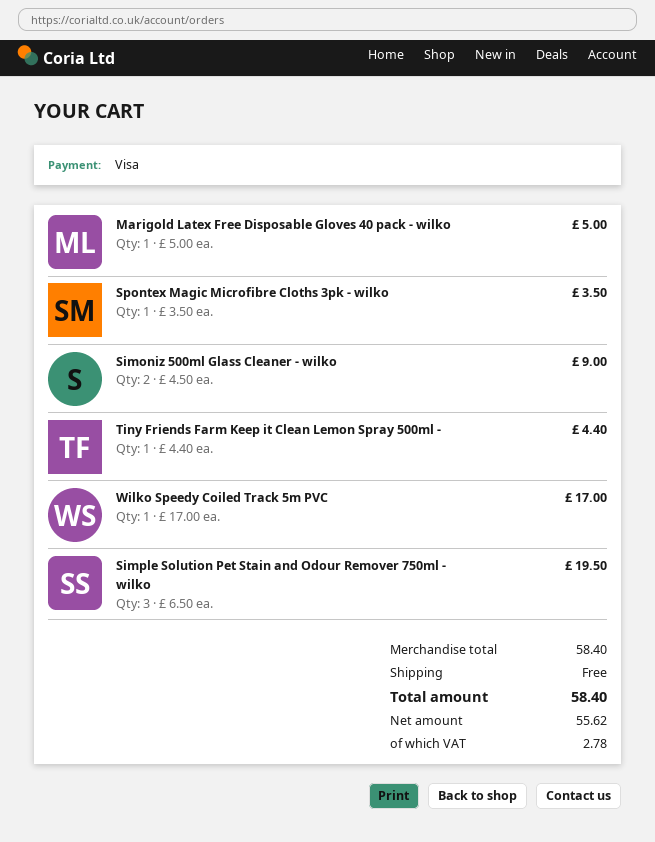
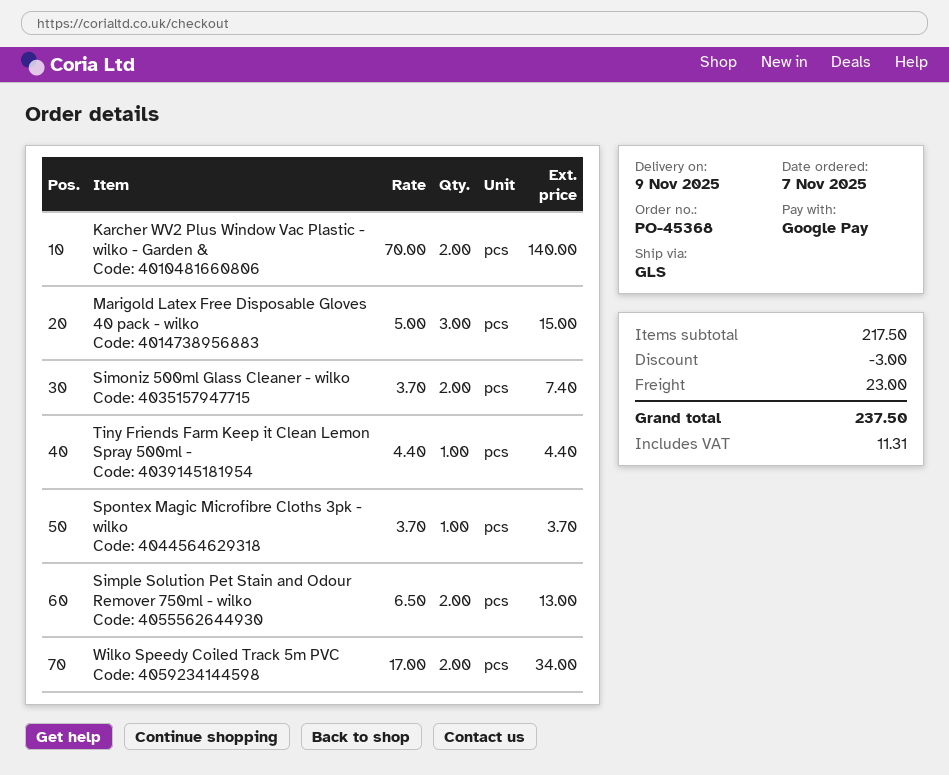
payment method: Visa -> Google Pay
Marigold Latex Free Disposable Gloves 40 pack - wilko: 1 x 5.00 = 5.00 -> 3 x 5.00 = 15.00
Spontex Magic Microfibre Cloths 3pk - wilko: 1 x 3.50 = 3.50 -> 1 x 3.70 = 3.70
Simoniz 500ml Glass Cleaner - wilko: 2 x 4.50 = 9.00 -> 2 x 3.70 = 7.40
Wilko Speedy Coiled Track 5m PVC: 1 x 17.00 = 17.00 -> 2 x 17.00 = 34.00
Simple Solution Pet Stain and Odour Remover 750ml - wilko: 3 x 6.50 = 19.50 -> 2 x 6.50 = 13.00
Karcher WV2 Plus Window Vac Plastic - wilko - Garden &: none -> 2 x 70.00 = 140.00
subtotal: 58.40 -> 217.50
discount: none -> 3.00
shipping: 0.00 -> 23.00
tax: 2.78 -> 11.31
total: 58.40 -> 237.50

